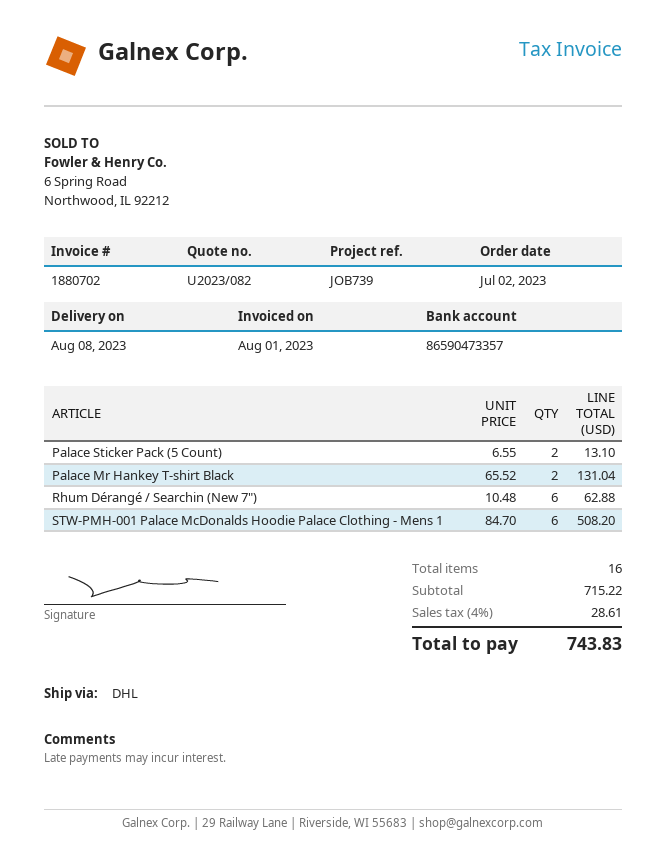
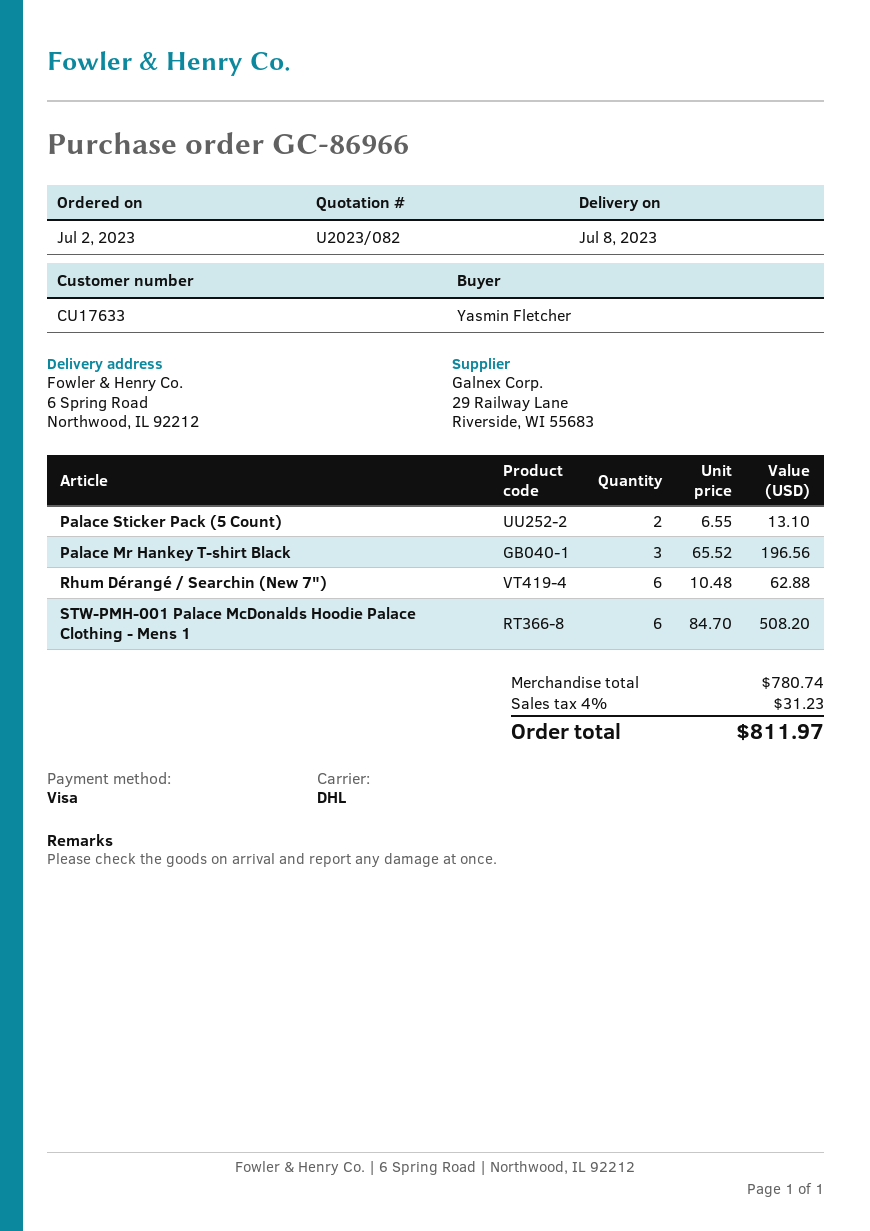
delivery date: 2023-08-08 -> 2023-07-08
Palace Mr Hankey T-shirt Black: 2 x 65.52 = 131.04 -> 3 x 65.52 = 196.56
subtotal: 715.22 -> 780.74
tax: 4% = 28.61 -> 4% = 31.23
total: 743.83 -> 811.97

